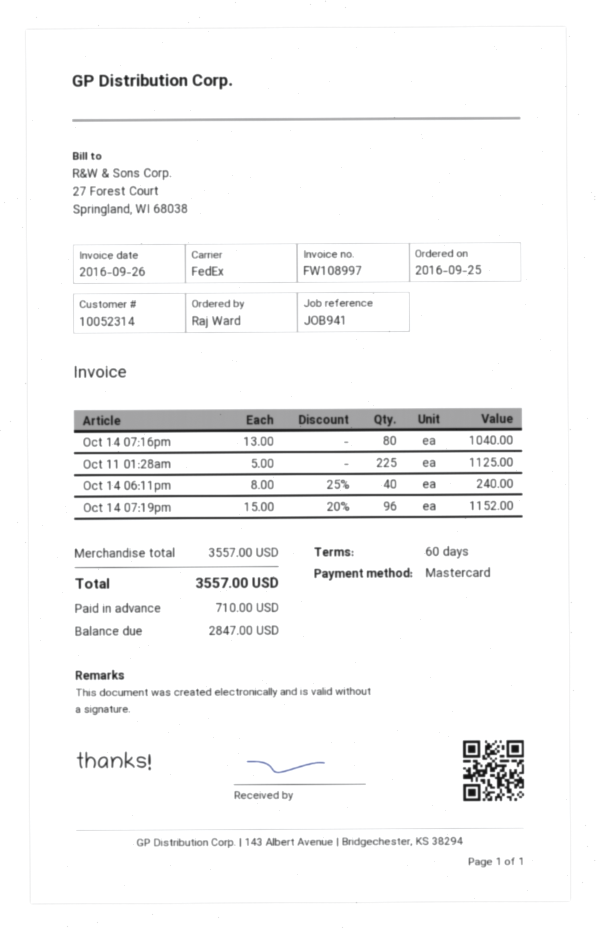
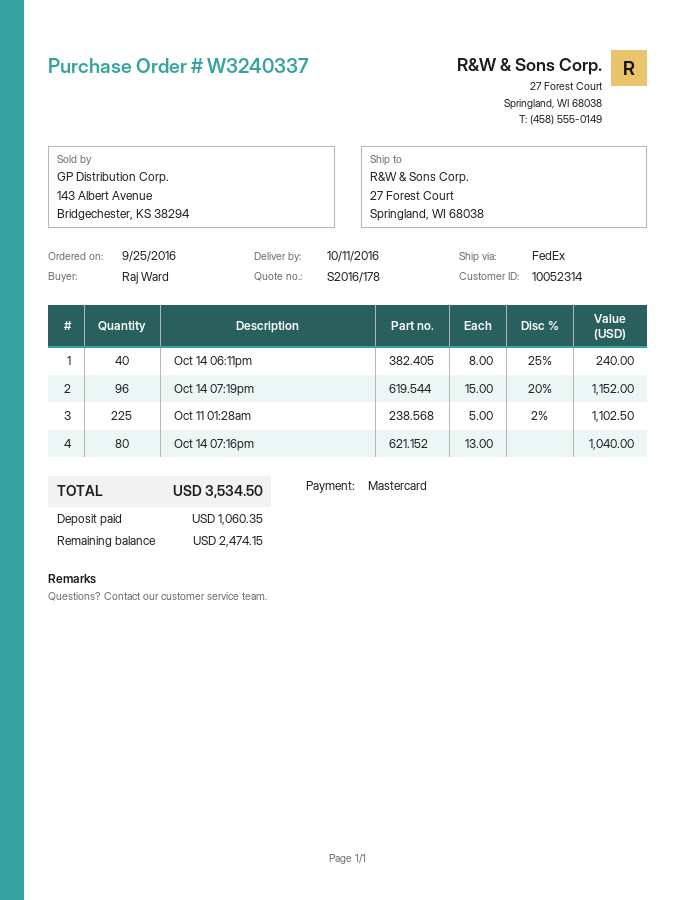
Oct 11 01:28am: 225 x 5.00 = 1125.00 -> 225 x 5.00 - 2% = 1102.50
total: 3557.00 -> 3534.50
deposit: 710.00 -> 1060.35
balance: 2847.00 -> 2474.15

